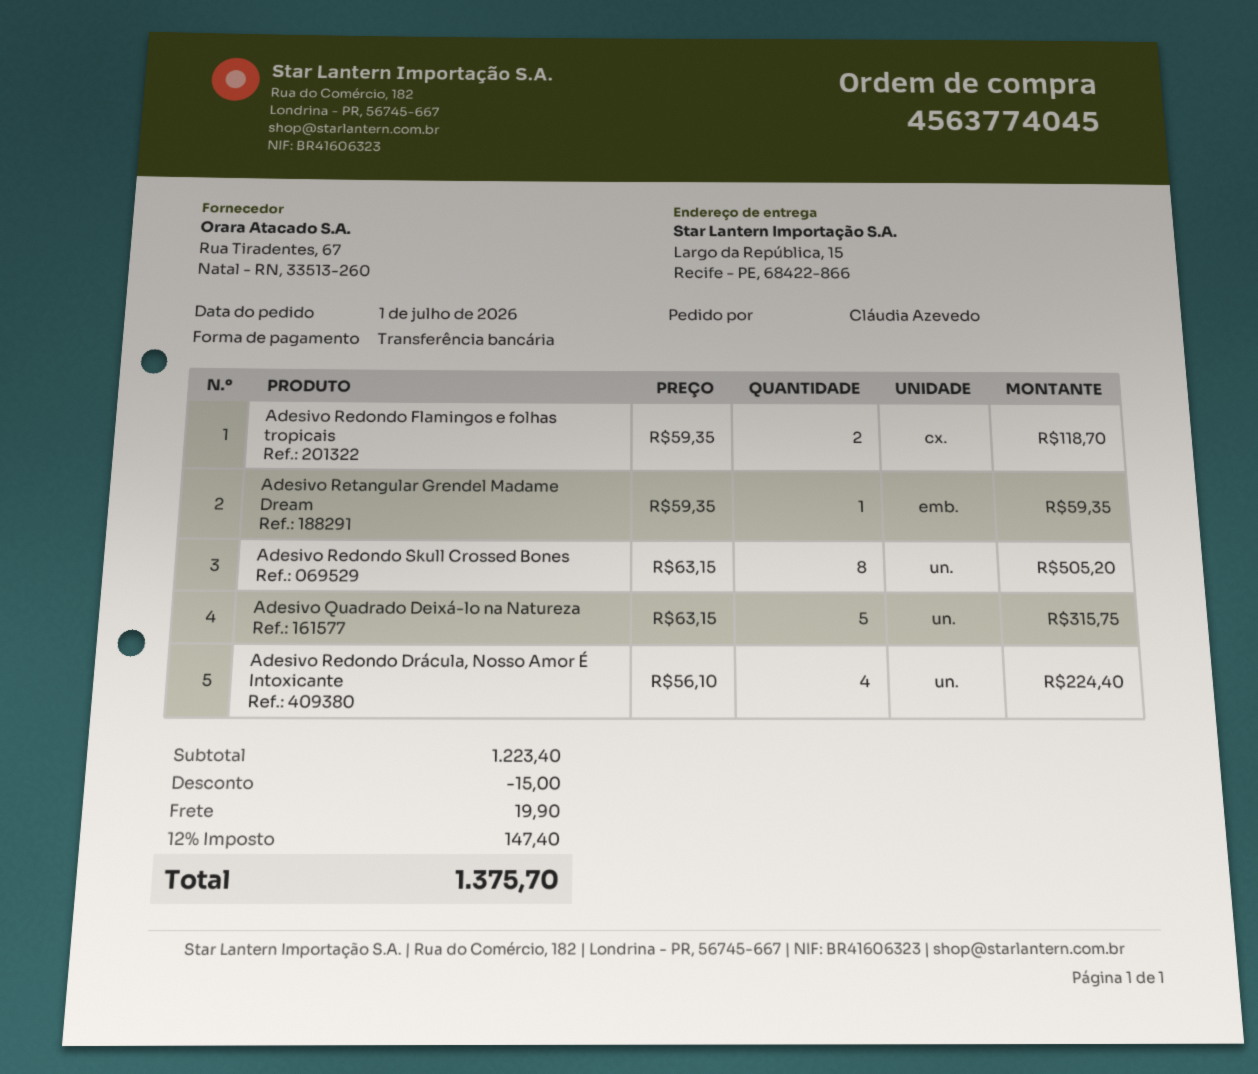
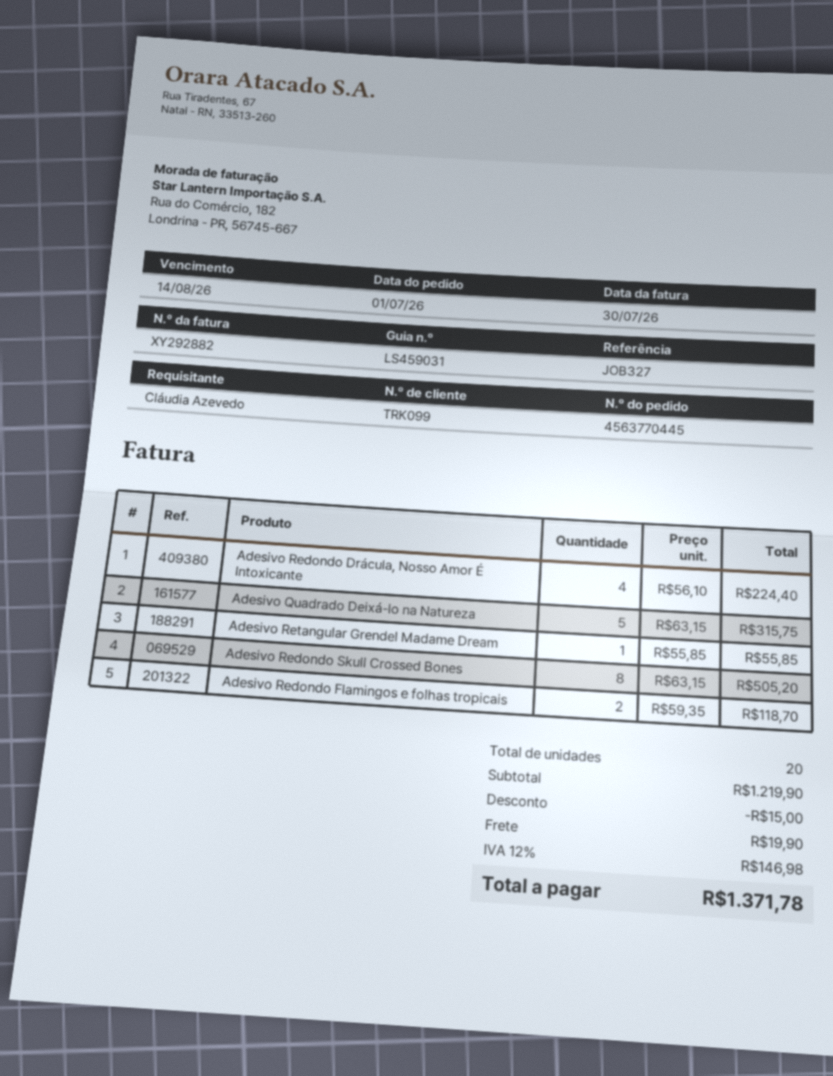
order number: 4563774045 -> 4563770445
Adesivo Retangular Grendel Madame Dream: 1 x 59.35 = 59.35 -> 1 x 55.85 = 55.85
subtotal: 1223.40 -> 1219.90
tax: 12% = 147.40 -> 12% = 146.98
total: 1375.70 -> 1371.78

